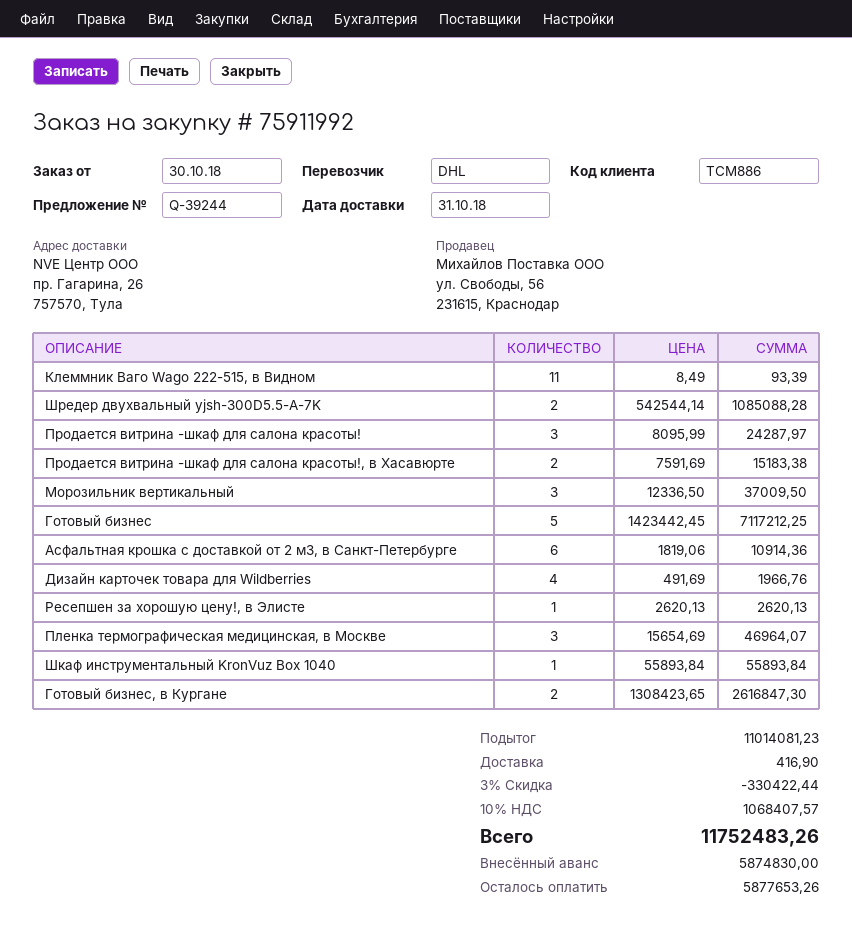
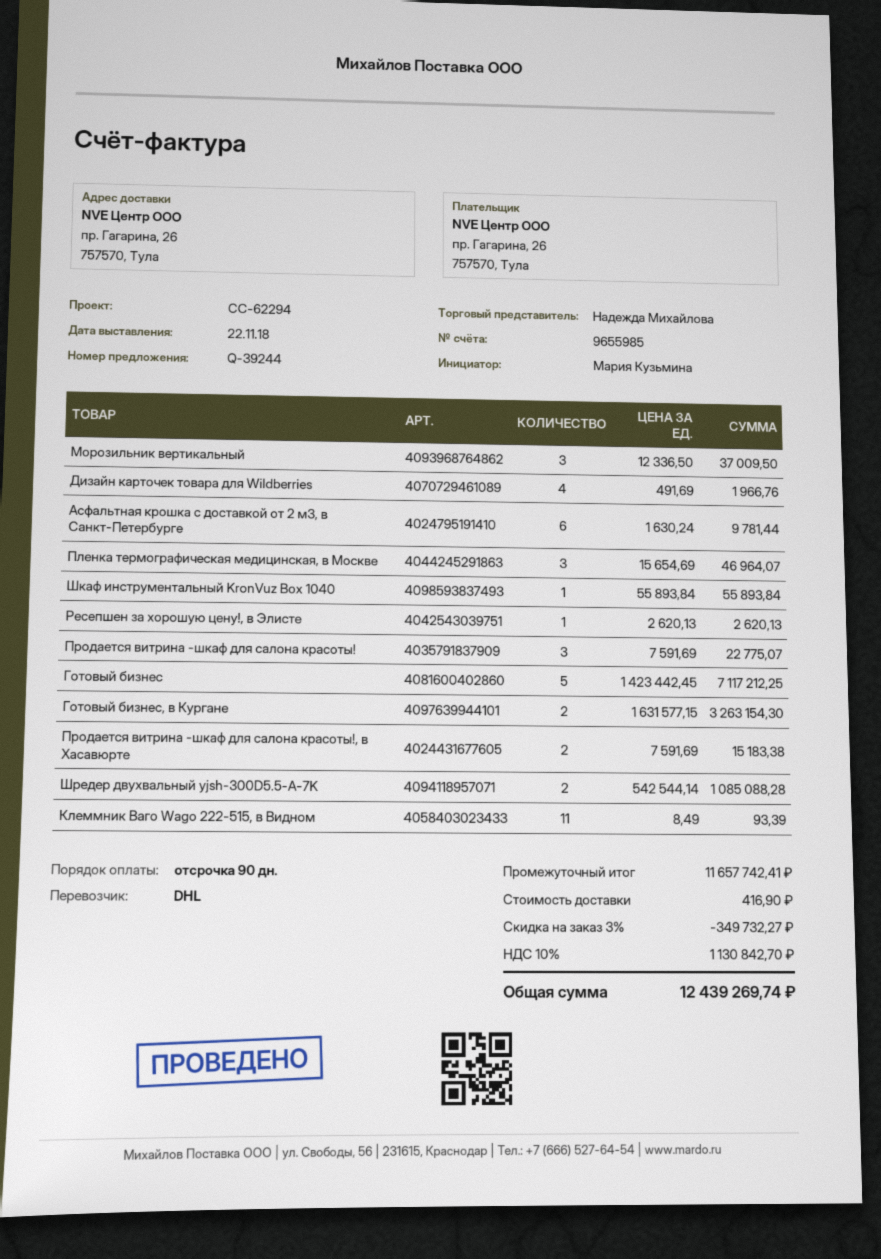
Продается витрина -шкаф для салона красоты!: 3 x 8095.99 = 24287.97 -> 3 x 7591.69 = 22775.07
Асфальтная крошка с доставкой от 2 м3, в Санкт-Петербурге: 6 x 1819.06 = 10914.36 -> 6 x 1630.24 = 9781.44
Готовый бизнес, в Кургане: 2 x 1308423.65 = 2616847.30 -> 2 x 1631577.15 = 3263154.30
subtotal: 11014081.23 -> 11657742.41
discount: 3% = 330422.44 -> 3% = 349732.27
tax: 10% = 1068407.57 -> 10% = 1130842.70
total: 11752483.26 -> 12439269.74

